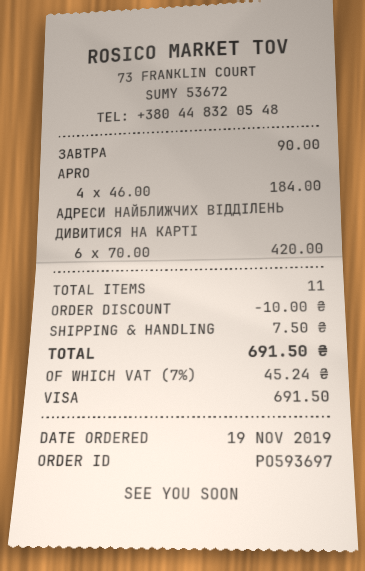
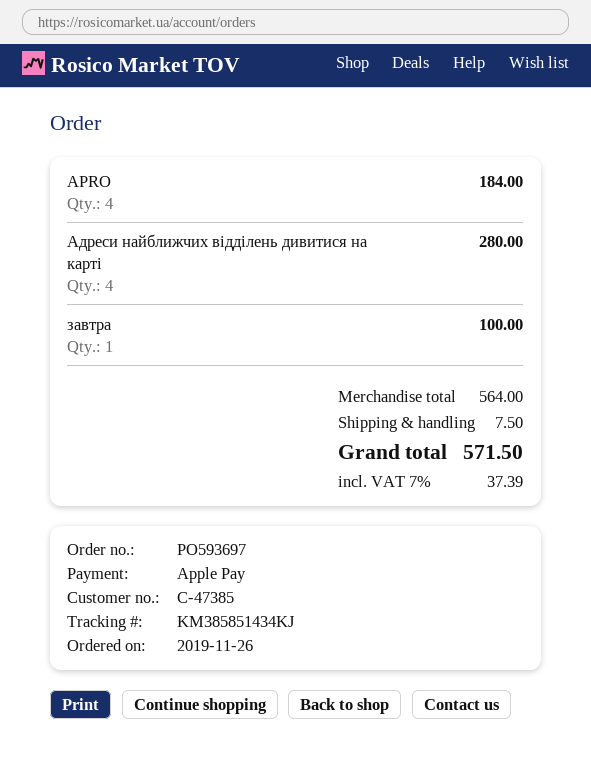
order date: 2019-11-19 -> 2019-11-26
payment method: Visa -> Apple Pay
ЗАВТРА: 1 for 90.00 -> 1 for 100.00
АДРЕСИ НАЙБЛИЖЧИХ ВІДДІЛЕНЬ ДИВИТИСЯ НА КАРТІ: 6 for 420.00 -> 4 for 280.00
discount: 10.00 -> none
tax: 7% = 45.24 -> 7% = 37.39
total: 691.50 -> 571.50

